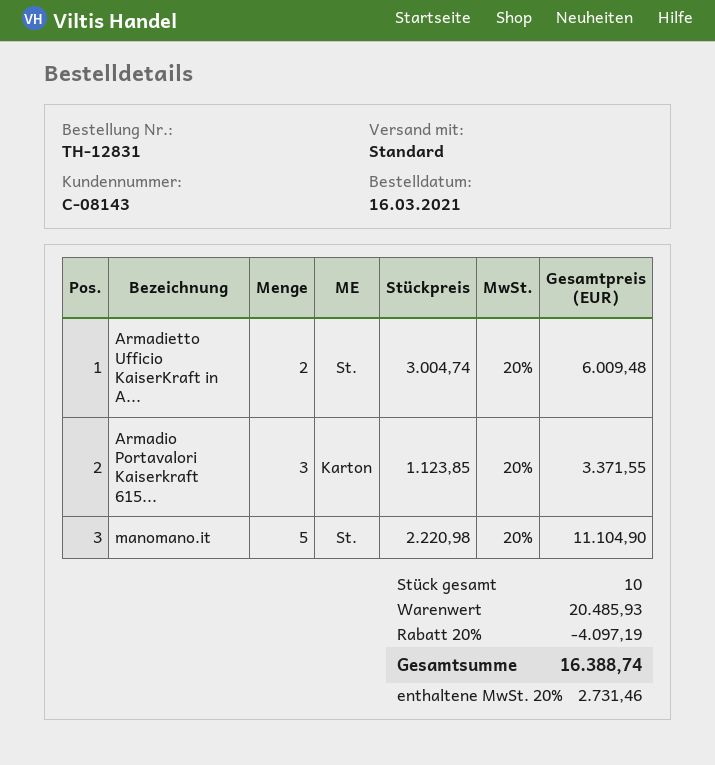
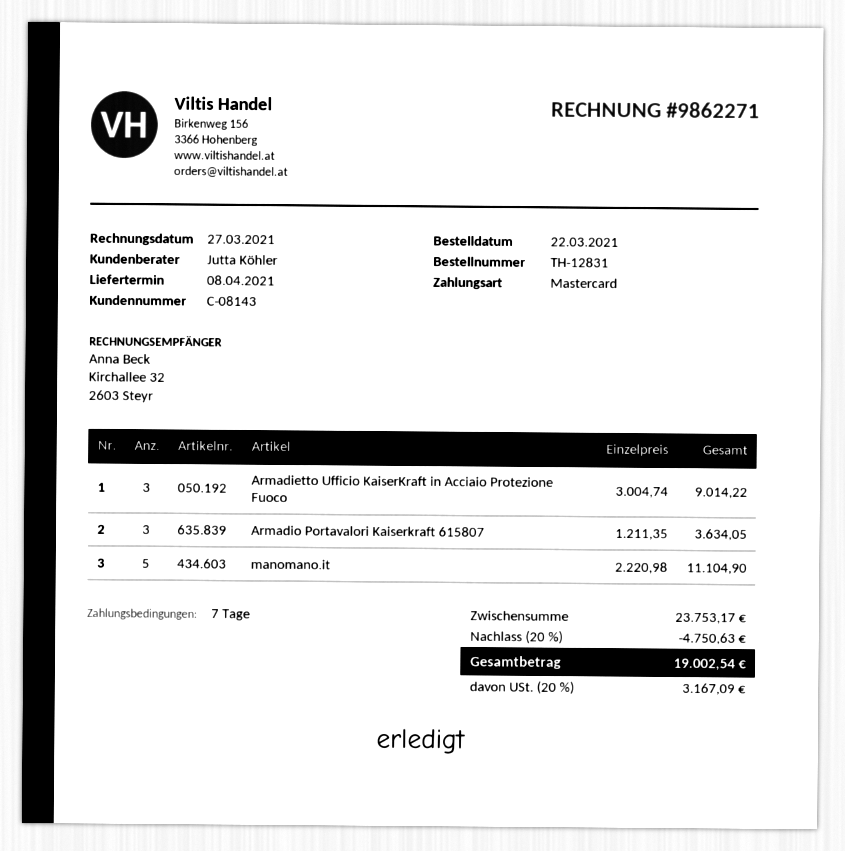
order date: 2021-03-16 -> 2021-03-22
Armadietto Ufficio KaiserKraft in A...: 2 x 3004.74 = 6009.48 -> 3 x 3004.74 = 9014.22
Armadio Portavalori Kaiserkraft 615...: 3 x 1123.85 = 3371.55 -> 3 x 1211.35 = 3634.05
subtotal: 20485.93 -> 23753.17
discount: 20% = 4097.19 -> 20% = 4750.63
tax: 20% = 2731.46 -> 20% = 3167.09
total: 16388.74 -> 19002.54

